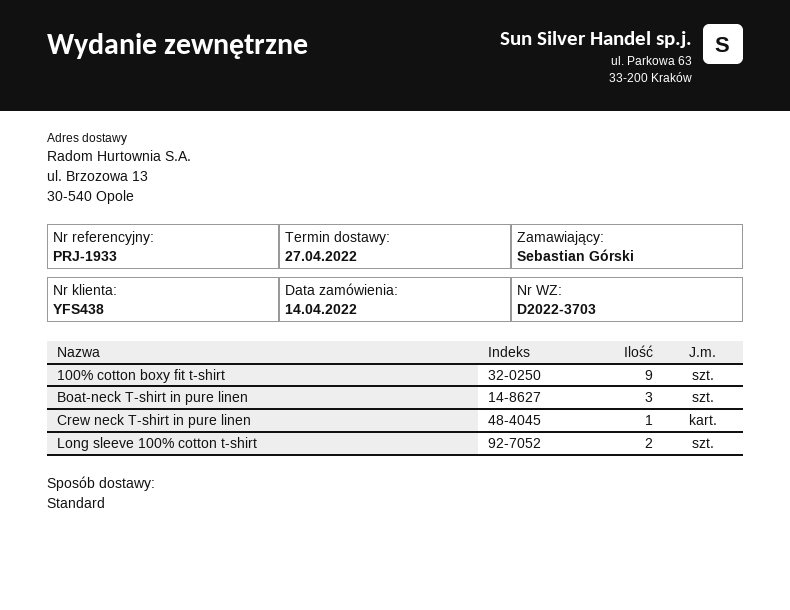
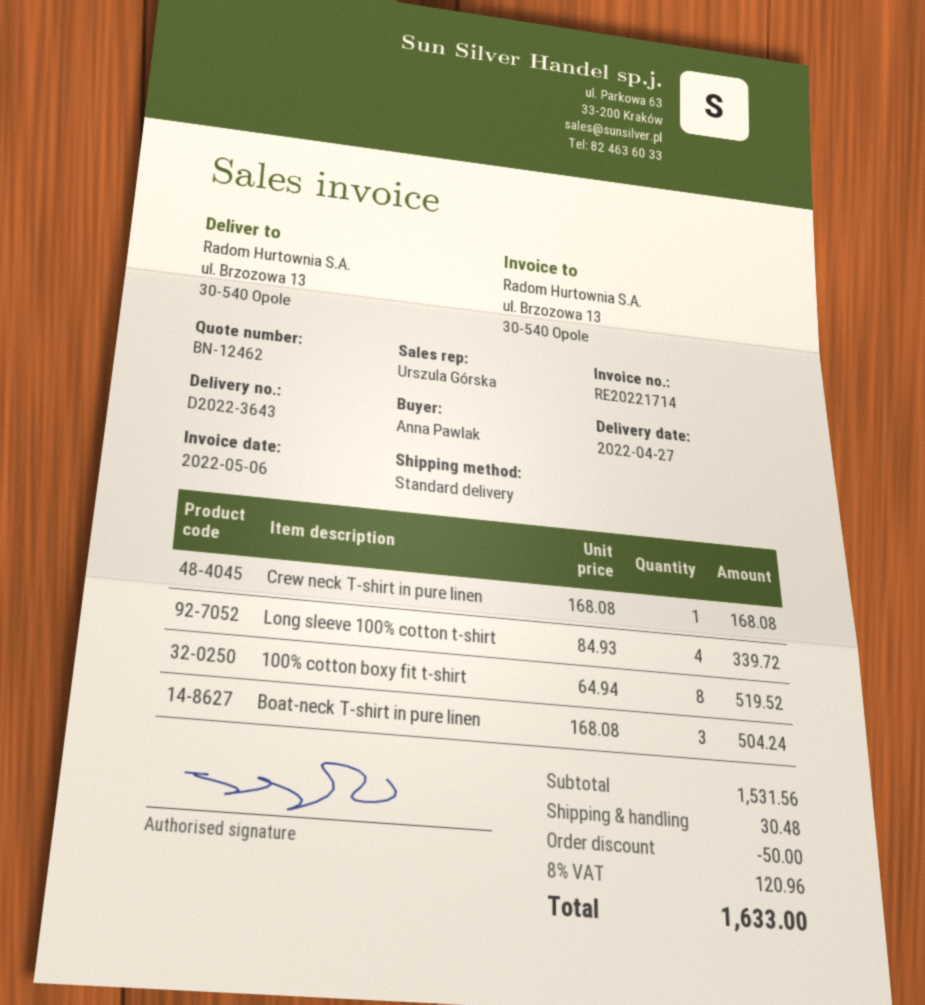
delivery note number: D2022-3703 -> D2022-3643
ordered by: Sebastian Górski -> Anna Pawlak
100% cotton boxy fit t-shirt: 9 -> 8
Long sleeve 100% cotton t-shirt: 2 -> 4

